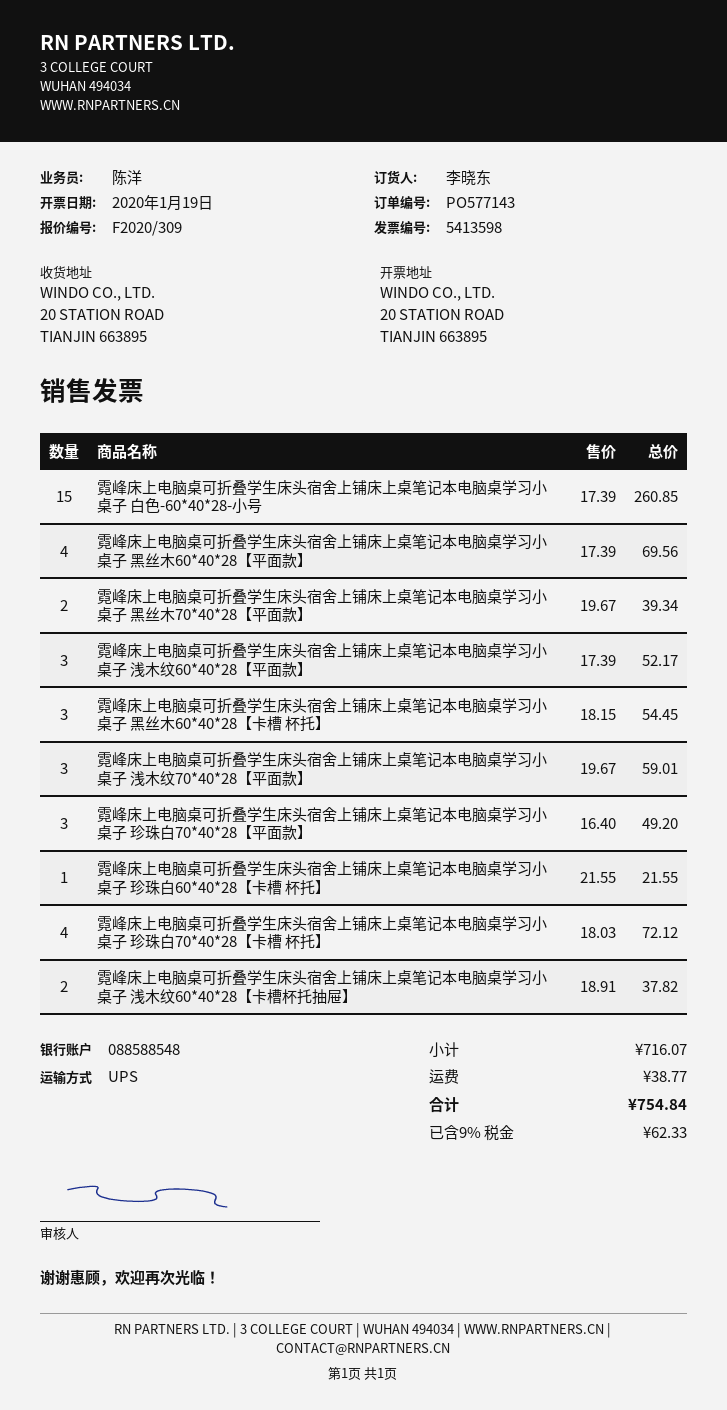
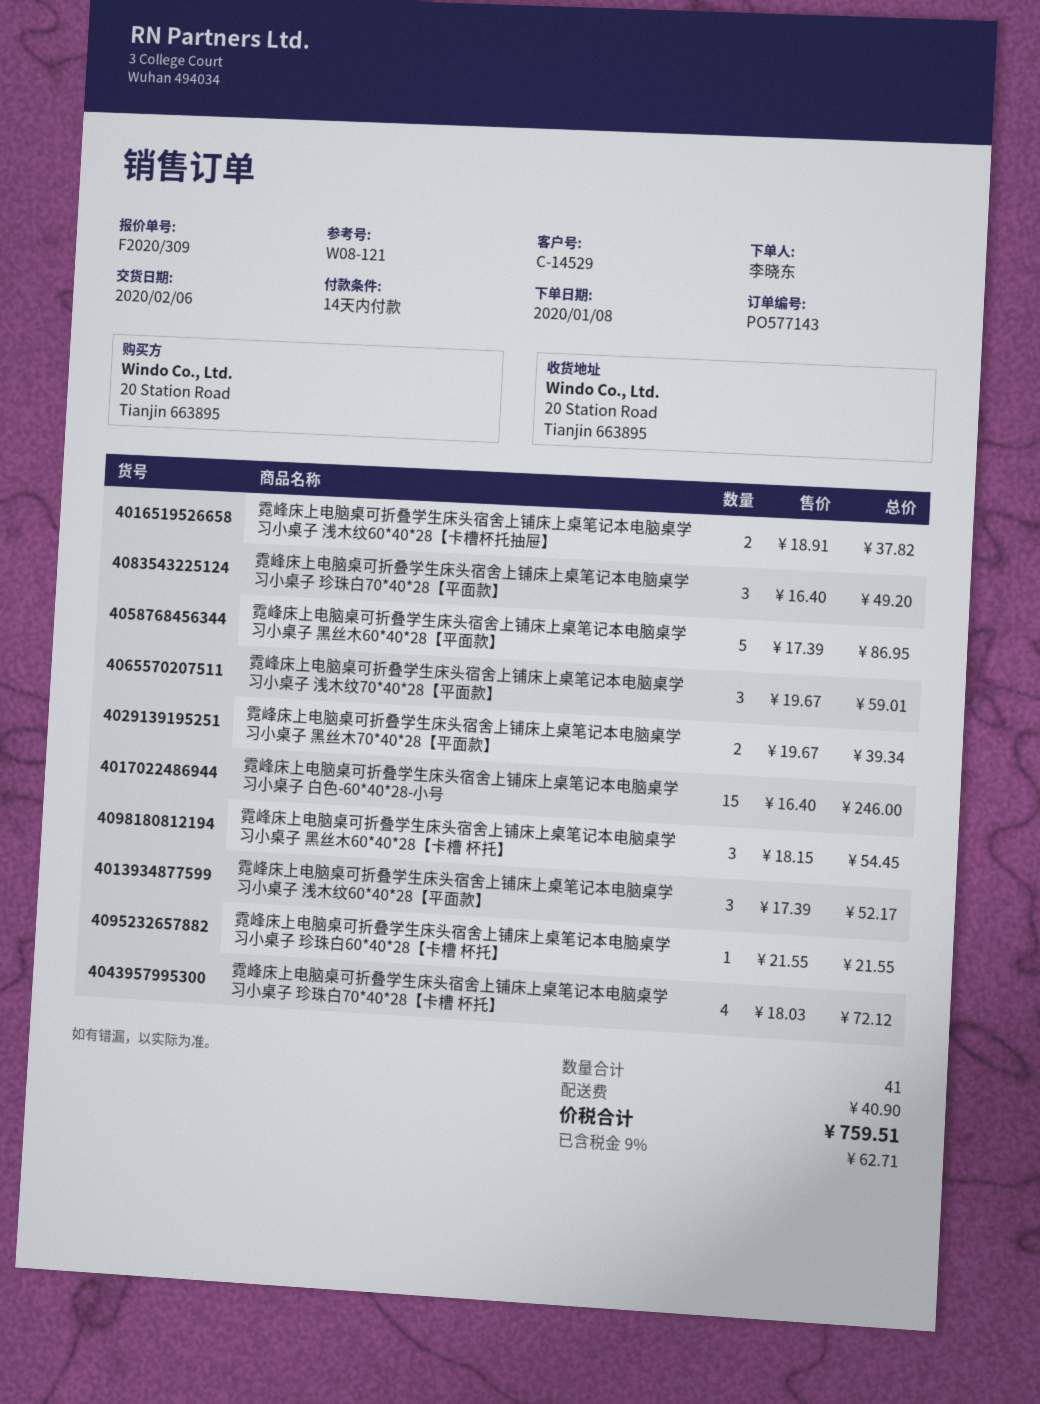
霓峰床上电脑桌可折叠学生床头宿舍上铺床上桌笔记本电脑桌学习小桌子 白色-60*40*28-小号: 15 x 17.39 = 260.85 -> 15 x 16.40 = 246.00
霓峰床上电脑桌可折叠学生床头宿舍上铺床上桌笔记本电脑桌学习小桌子 黑丝木60*40*28【平面款】: 4 x 17.39 = 69.56 -> 5 x 17.39 = 86.95
shipping: 38.77 -> 40.90
tax: 9% = 62.33 -> 9% = 62.71
total: 754.84 -> 759.51

